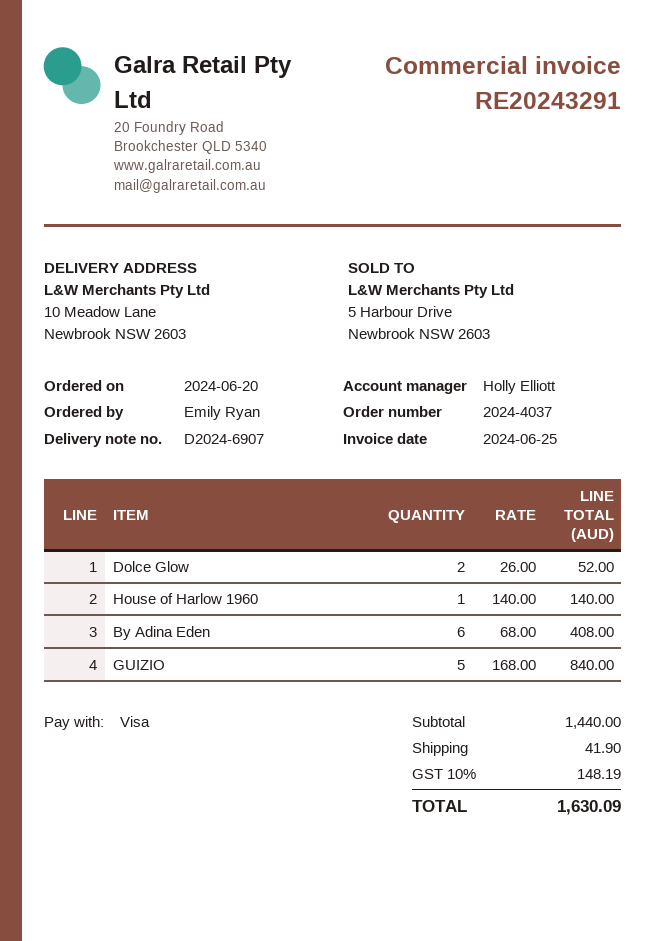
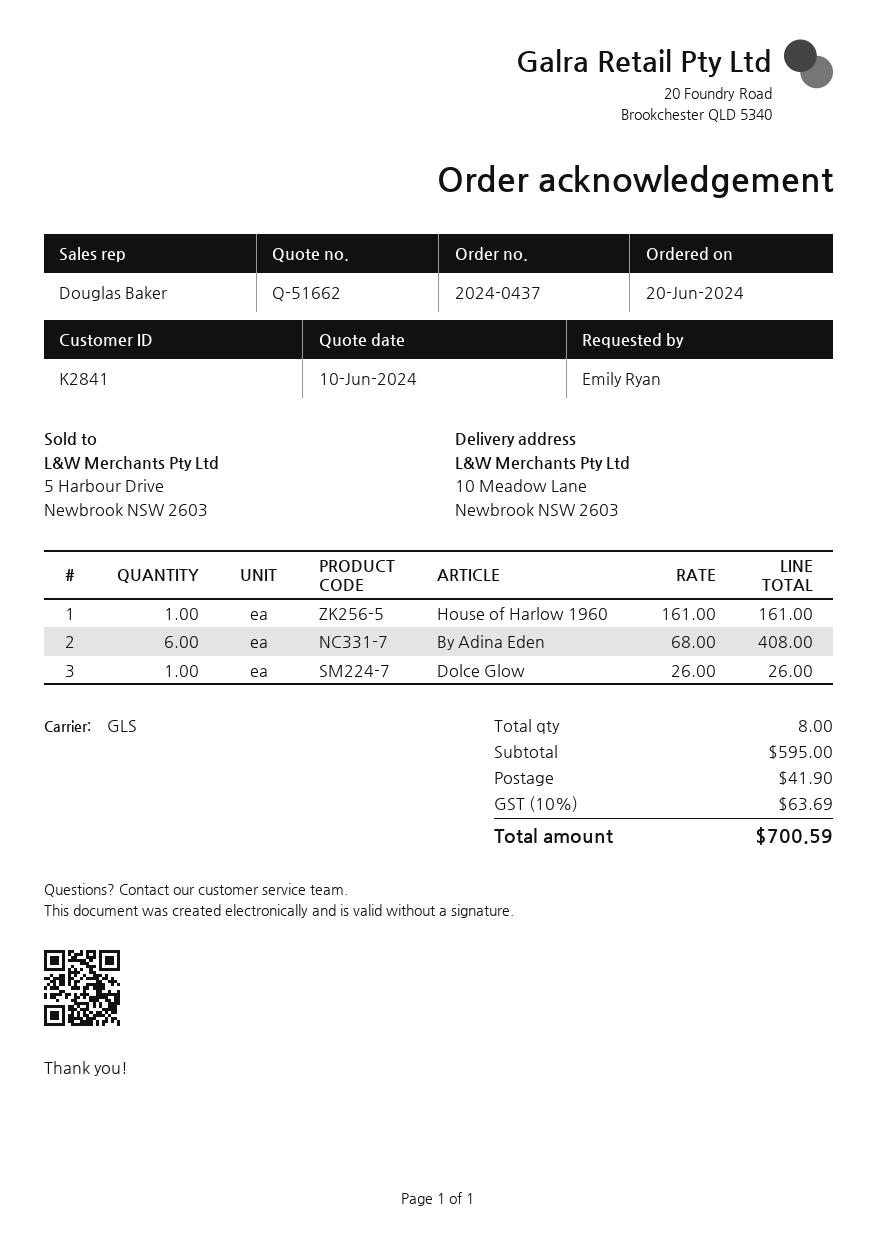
order number: 2024-4037 -> 2024-0437
sales rep: Holly Elliott -> Douglas Baker
Dolce Glow: 2 x 26.00 = 52.00 -> 1 x 26.00 = 26.00
House of Harlow 1960: 1 x 140.00 = 140.00 -> 1 x 161.00 = 161.00
GUIZIO: 5 x 168.00 = 840.00 -> none
subtotal: 1440.00 -> 595.00
tax: 10% = 148.19 -> 10% = 63.69
total: 1630.09 -> 700.59

